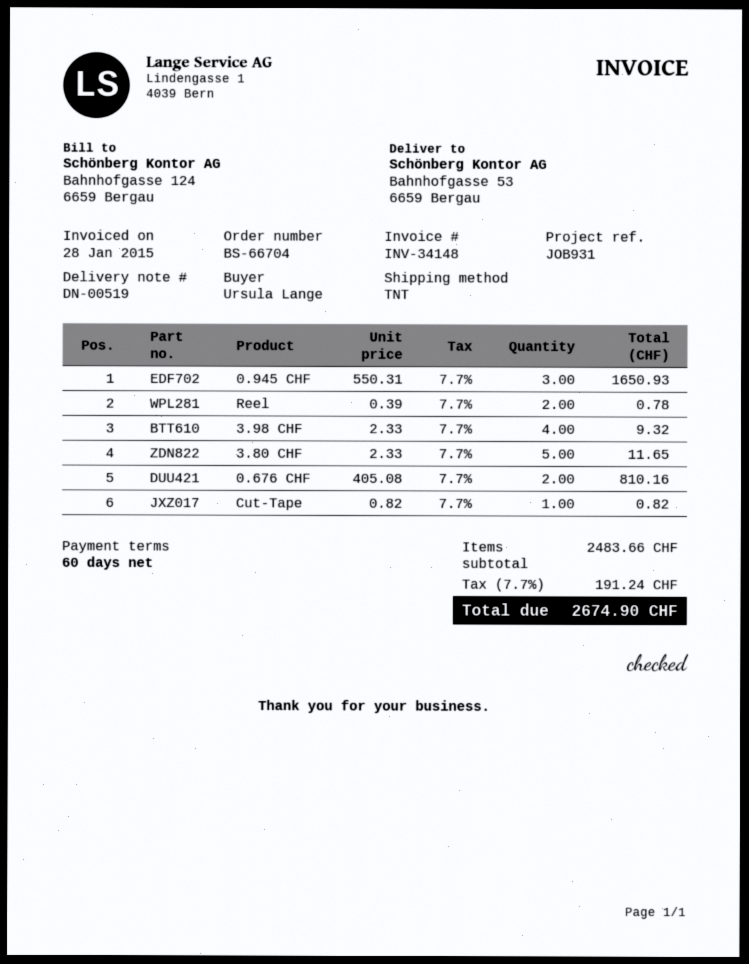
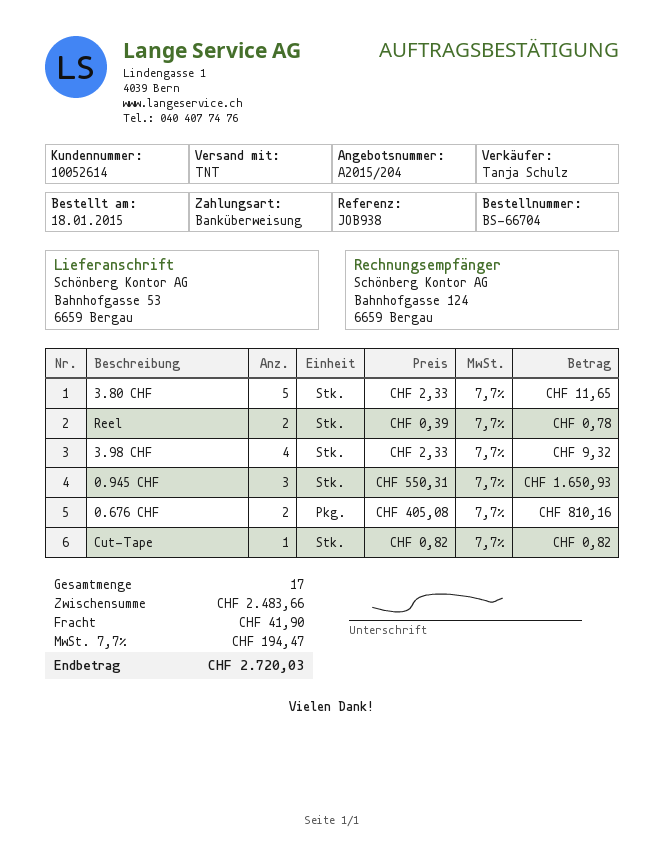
reference: JOB931 -> JOB938
shipping: none -> 41.90
tax: 7.7% = 191.24 -> 7.7% = 194.47
total: 2674.90 -> 2720.03

